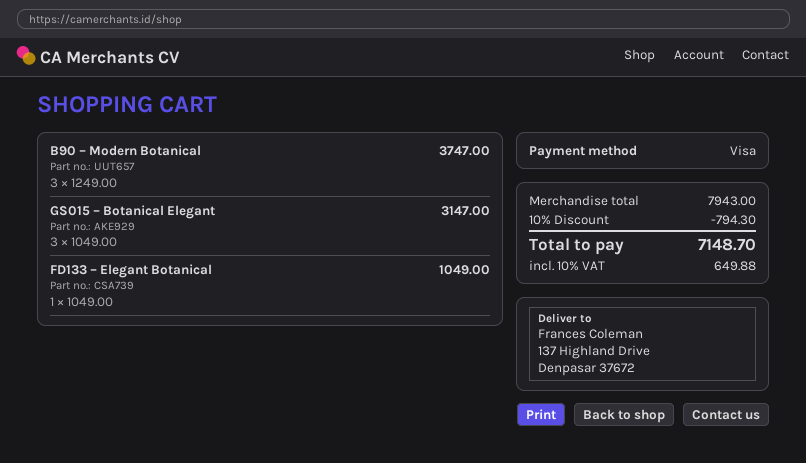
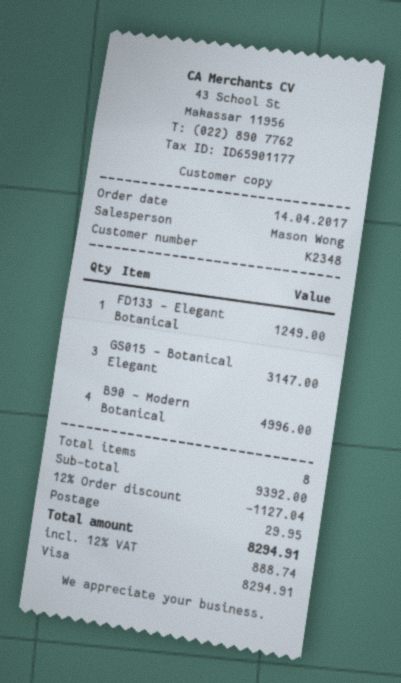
B90 – Modern Botanical: 3 for 3747.00 -> 4 for 4996.00
FD133 – Elegant Botanical: 1 for 1049.00 -> 1 for 1249.00
subtotal: 7943.00 -> 9392.00
discount: 10% = 794.30 -> 12% = 1127.04
shipping: none -> 29.95
tax: 10% = 649.88 -> 12% = 888.74
total: 7148.70 -> 8294.91

